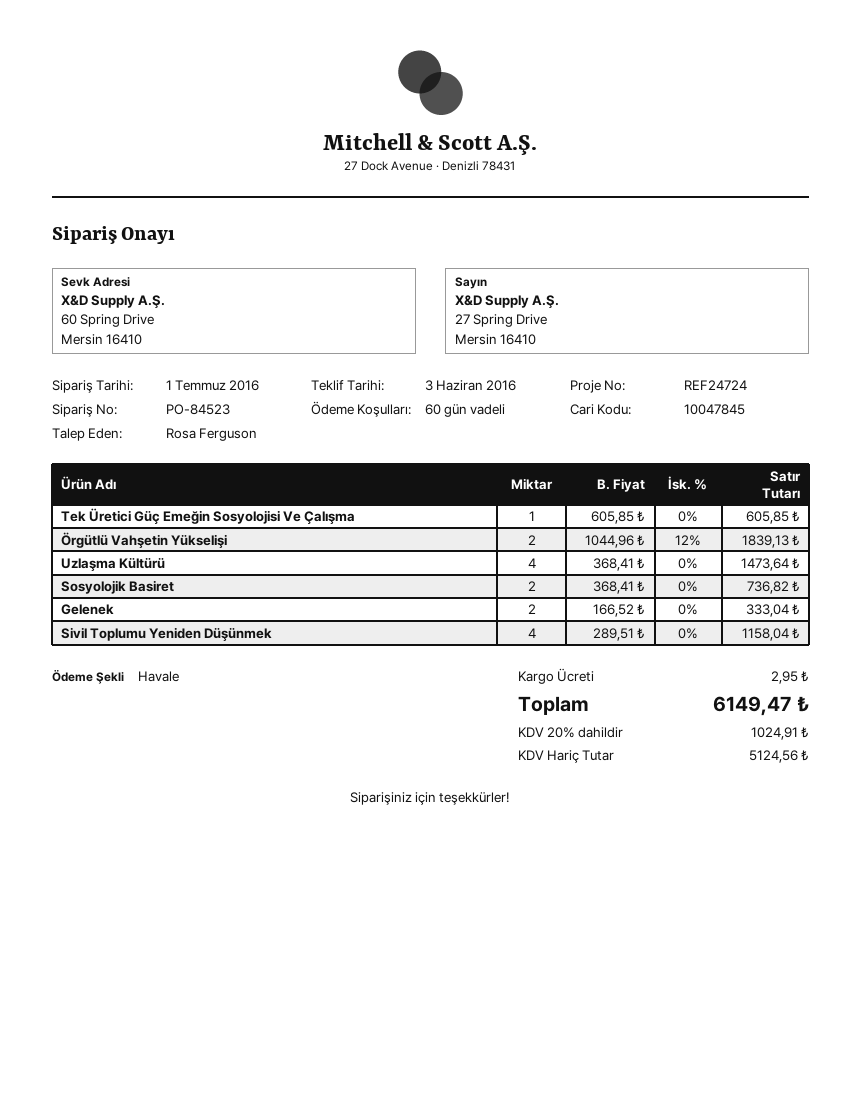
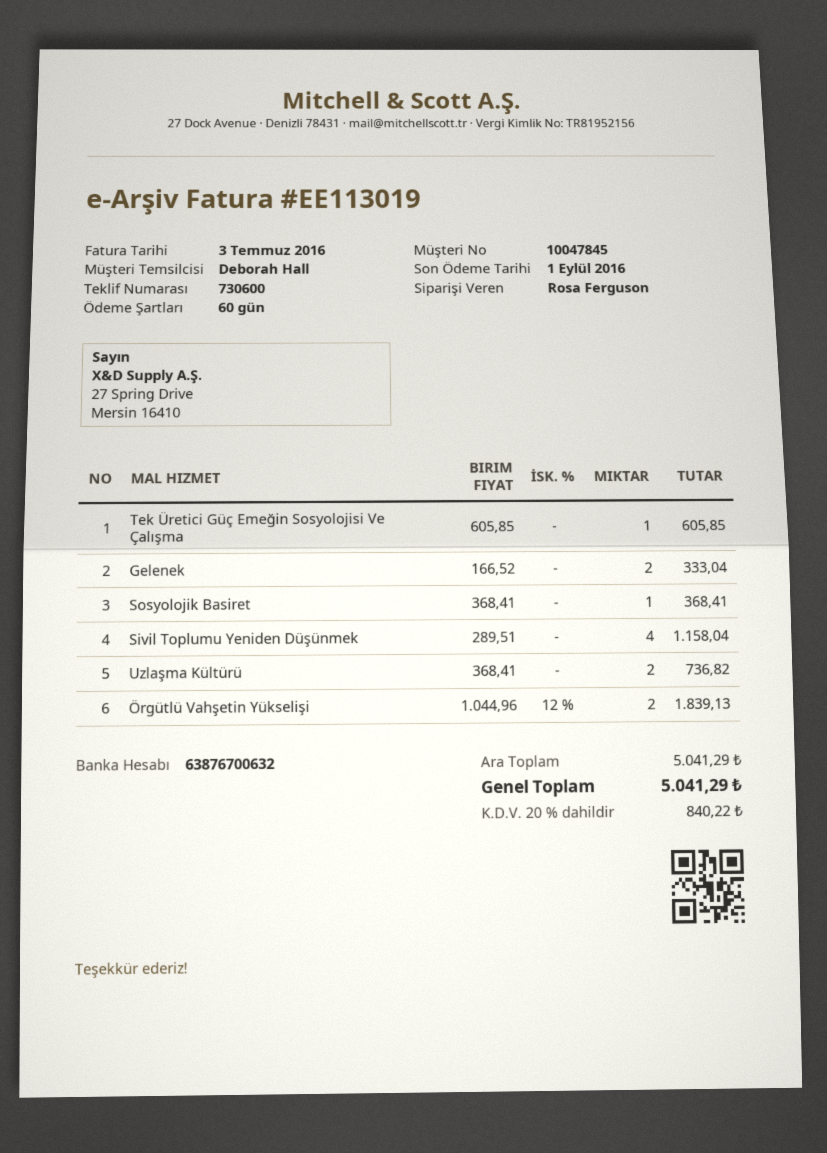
Uzlaşma Kültürü: 4 x 368.41 = 1473.64 -> 2 x 368.41 = 736.82
Sosyolojik Basiret: 2 x 368.41 = 736.82 -> 1 x 368.41 = 368.41
shipping: 2.95 -> none
tax: 20% = 1024.91 -> 20% = 840.22
total: 6149.47 -> 5041.29

